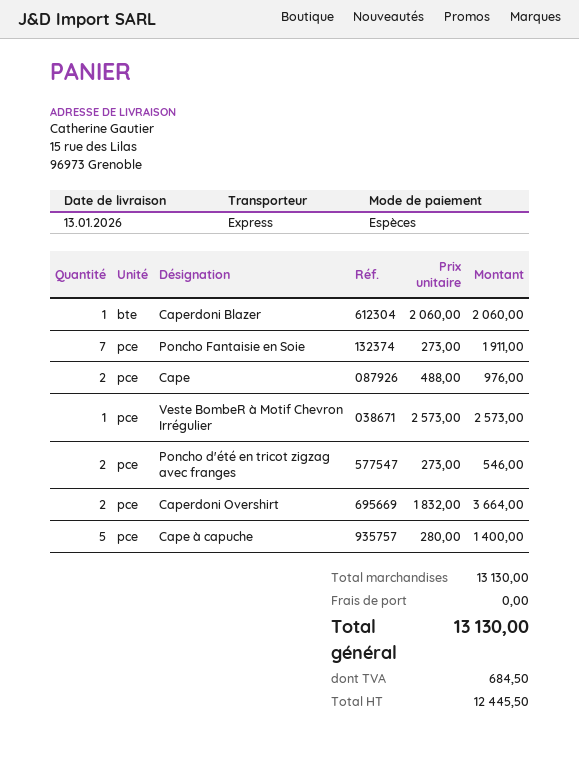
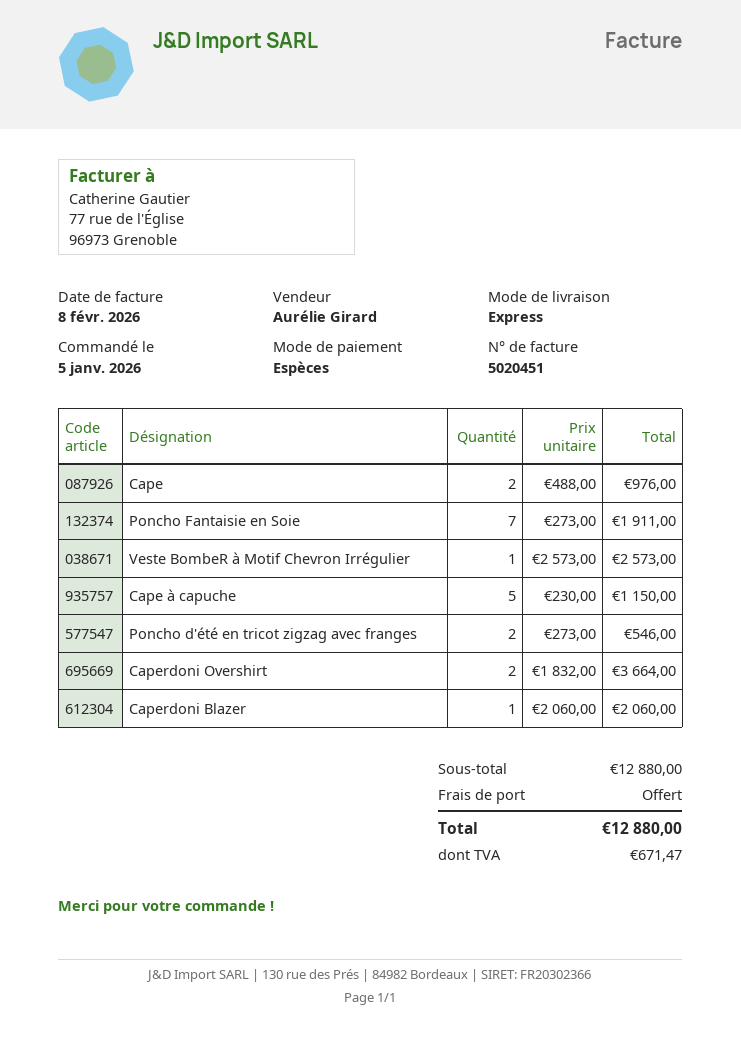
Cape à capuche: 5 x 280.00 = 1400.00 -> 5 x 230.00 = 1150.00
subtotal: 13130.00 -> 12880.00
tax: 684.50 -> 671.47
total: 13130.00 -> 12880.00

